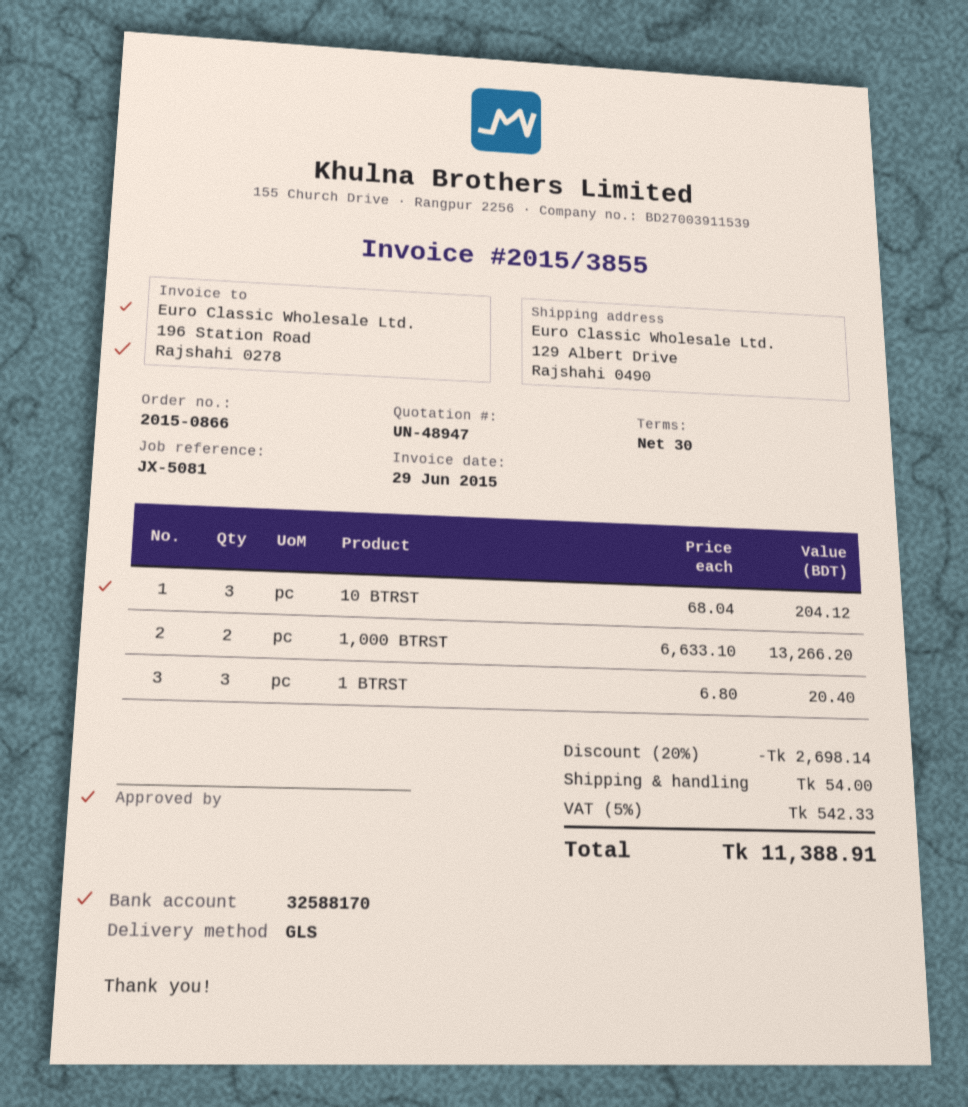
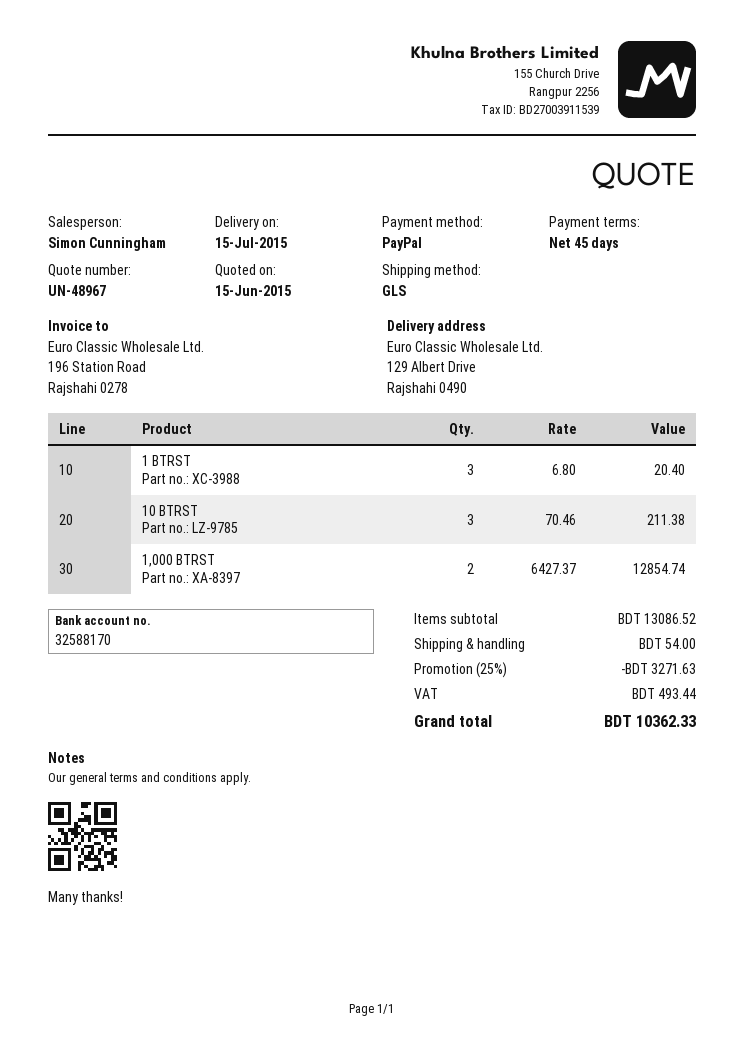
quote number: UN-48947 -> UN-48967
payment terms: 30 days -> 45 days
10 BTRST: 3 x 68.04 = 204.12 -> 3 x 70.46 = 211.38
1,000 BTRST: 2 x 6633.10 = 13266.20 -> 2 x 6427.37 = 12854.74
discount: 20% = 2698.14 -> 25% = 3271.63
tax: 542.33 -> 493.44
total: 11388.91 -> 10362.33

